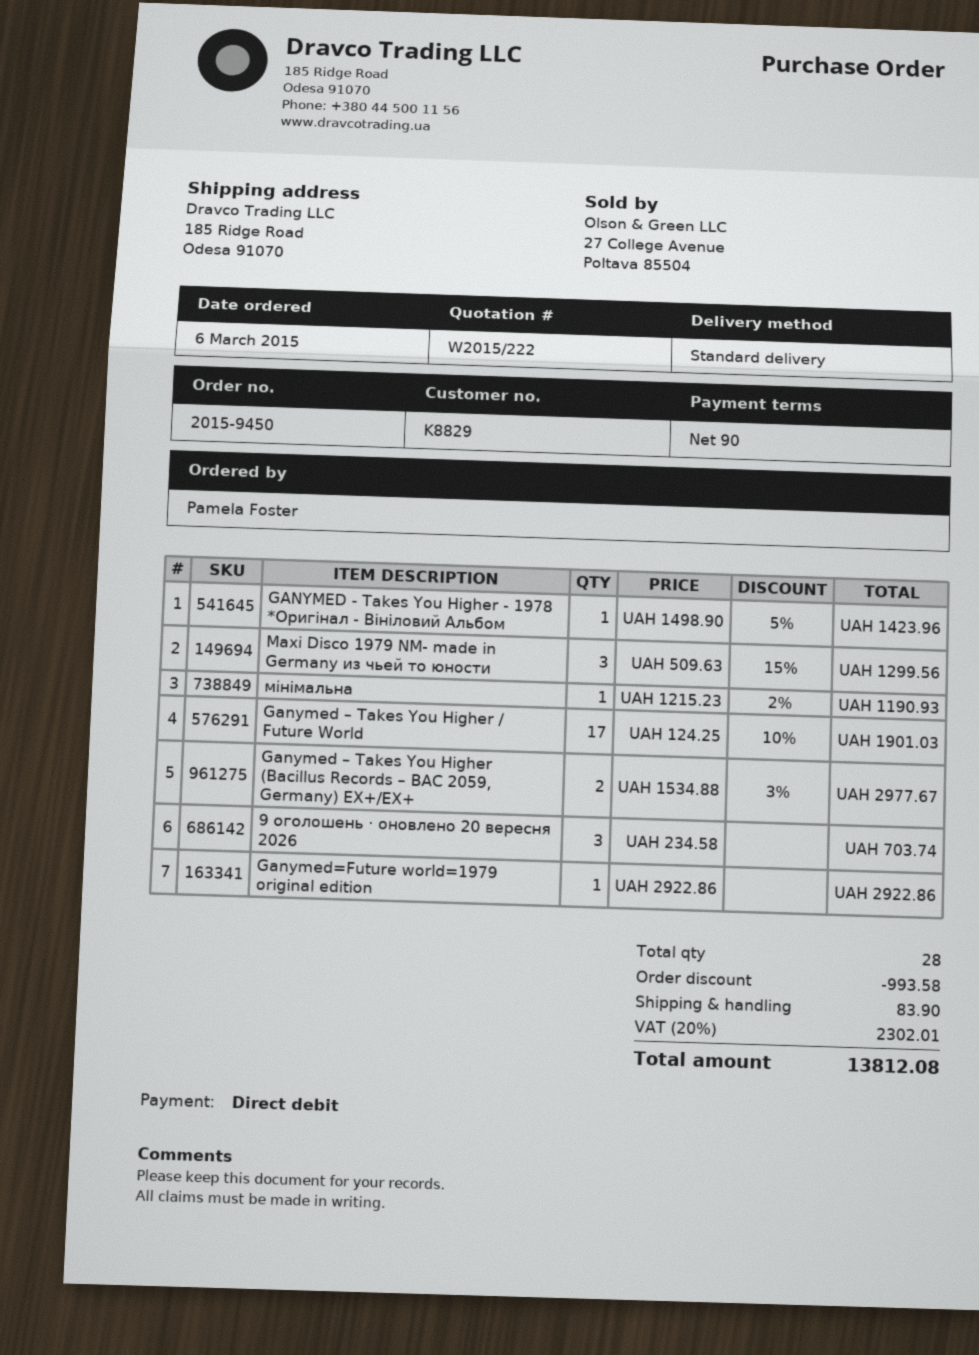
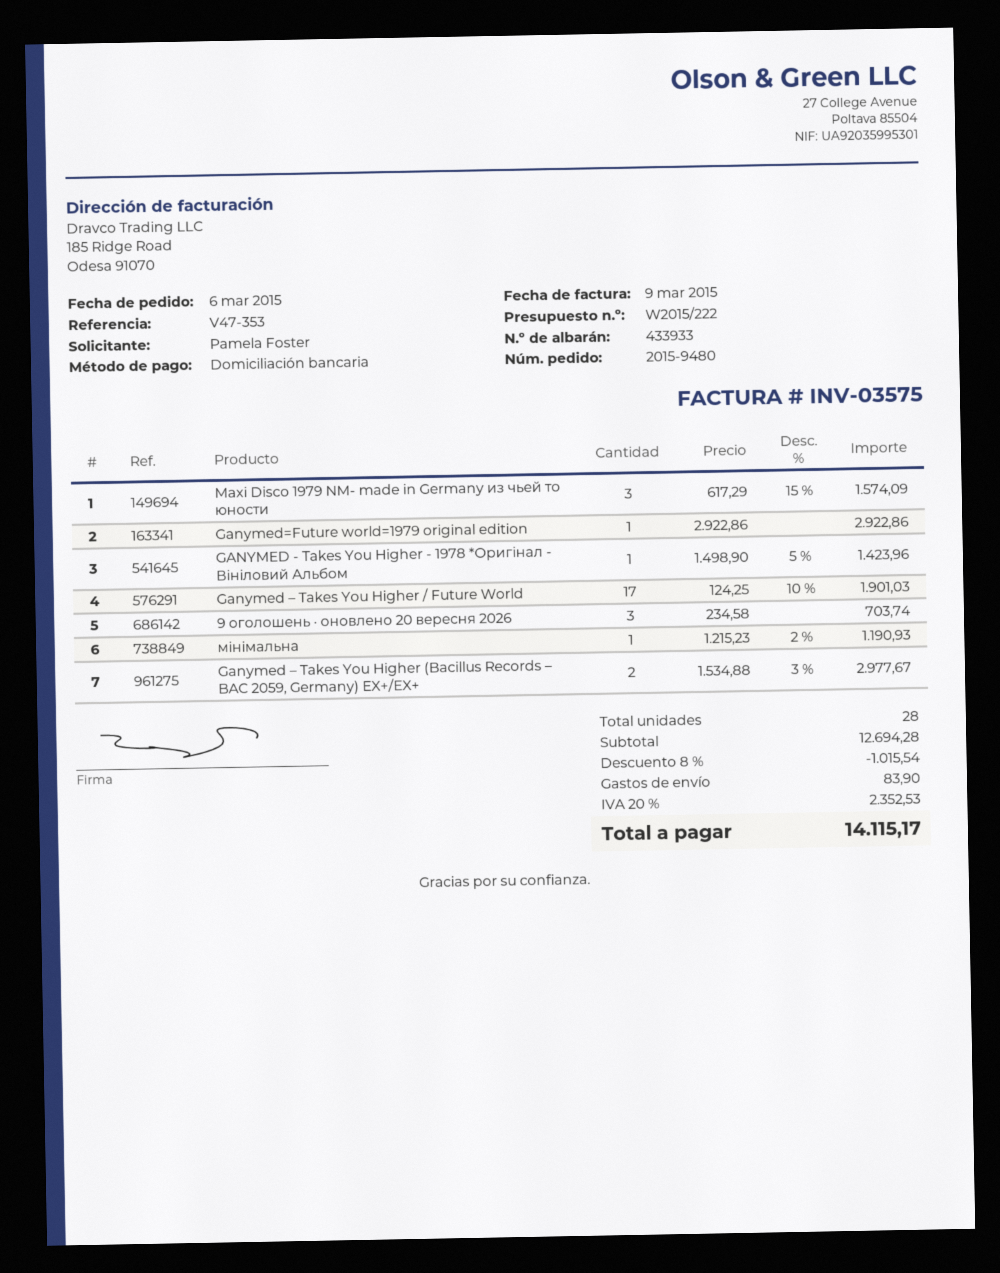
order number: 2015-9450 -> 2015-9480
Maxi Disco 1979 NM- made in Germany из чьей то юности: 3 x 509.63 - 15% = 1299.56 -> 3 x 617.29 - 15% = 1574.09
discount: 993.58 -> 1015.54
tax: 20% = 2302.01 -> 20% = 2352.53
total: 13812.08 -> 14115.17

